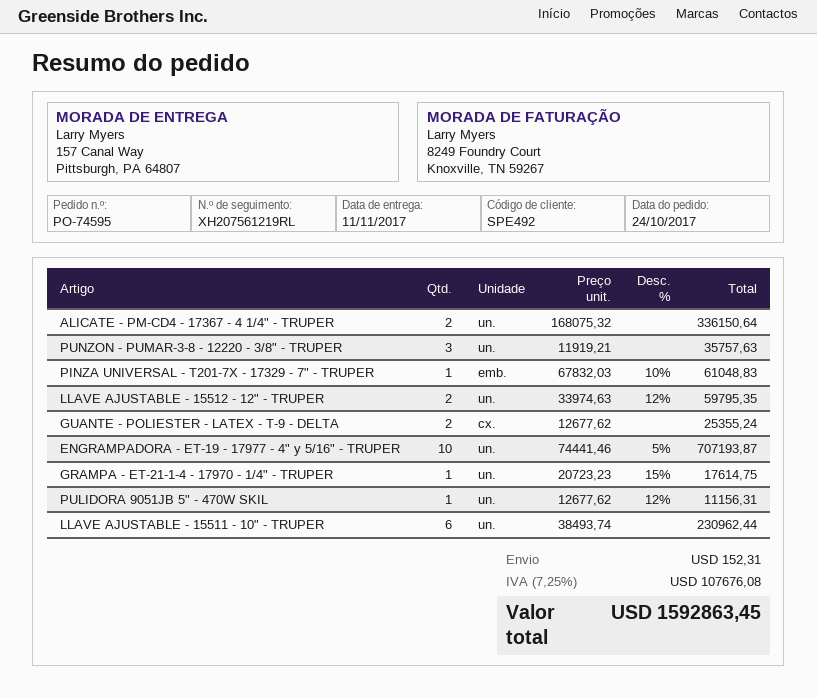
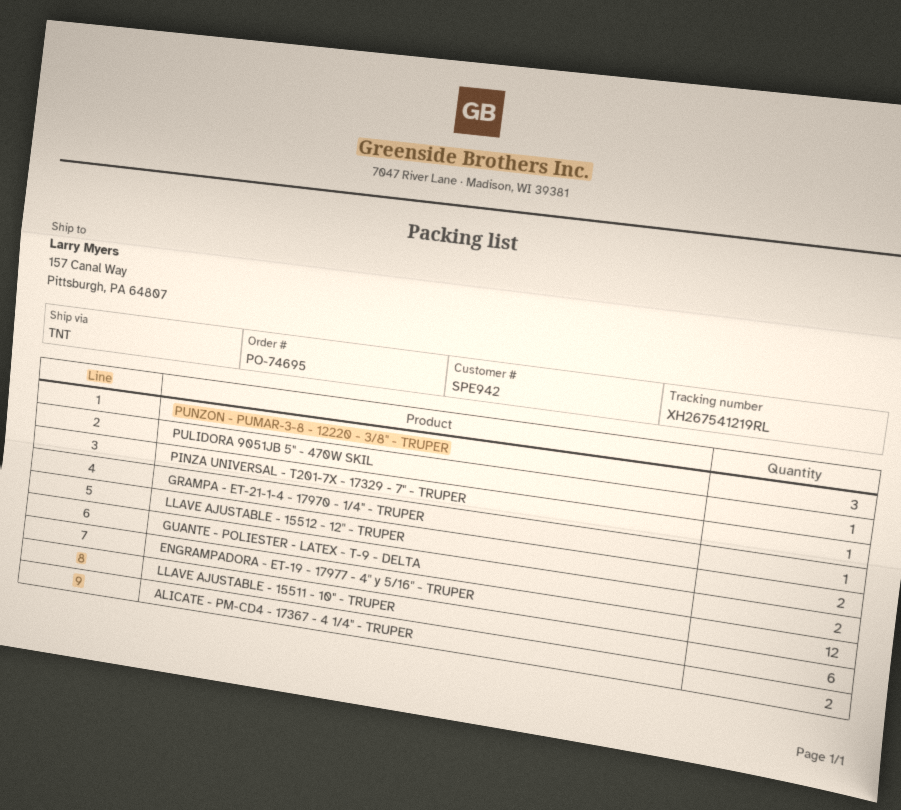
order number: PO-74595 -> PO-74695
customer number: SPE492 -> SPE942
tracking number: XH207561219RL -> XH267541219RL
ENGRAMPADORA - ET-19 - 17977 - 4" y 5/16" - TRUPER: 10 -> 12

